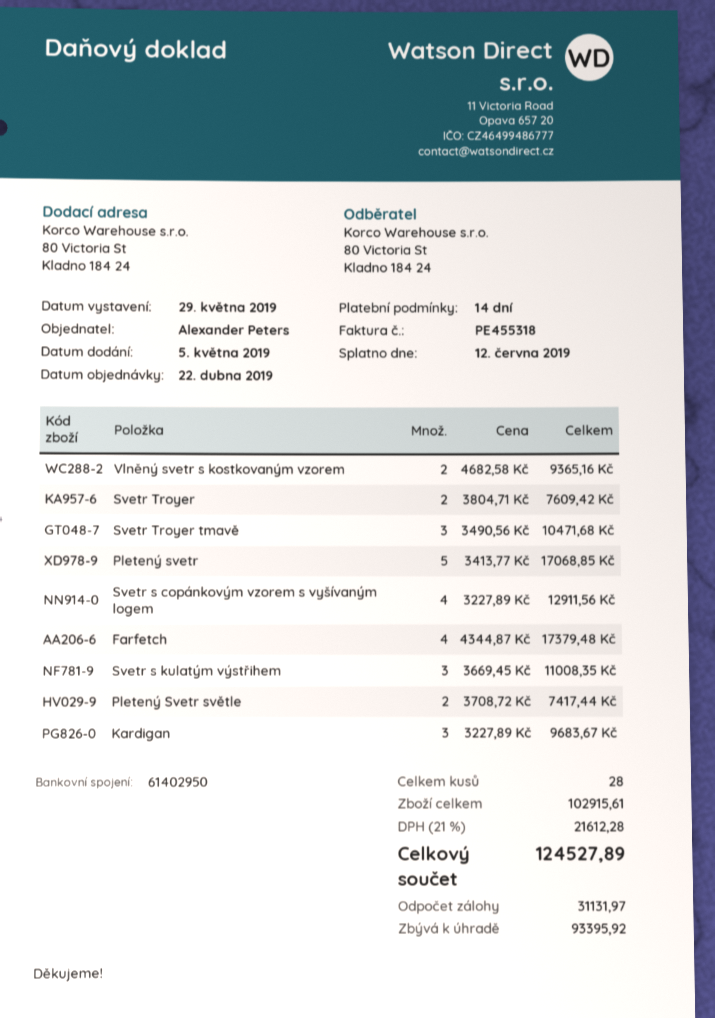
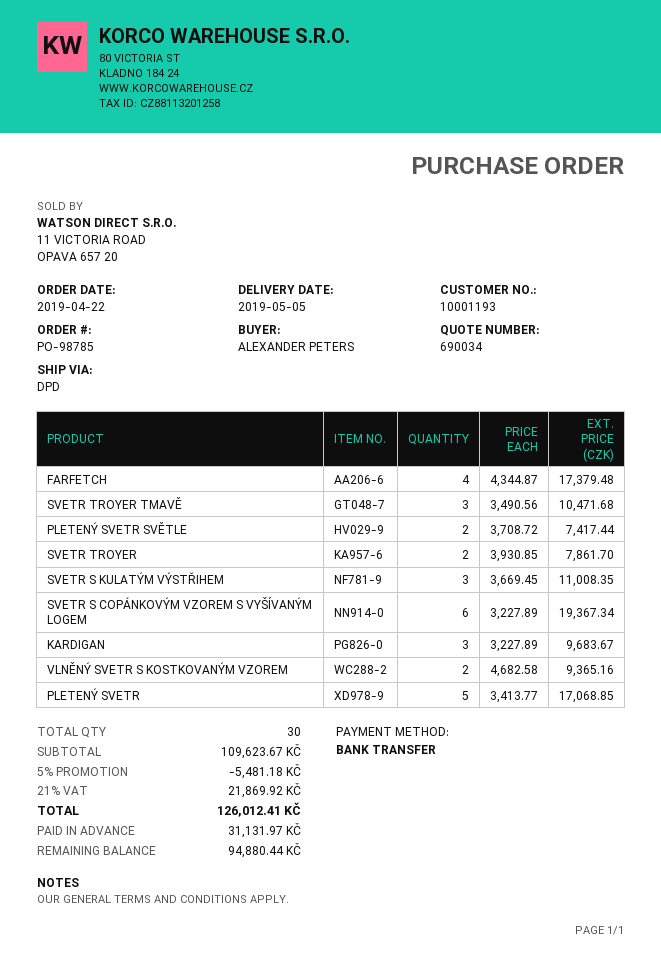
Svetr Troyer: 2 x 3804.71 = 7609.42 -> 2 x 3930.85 = 7861.70
Svetr s copánkovým vzorem s vyšívaným logem: 4 x 3227.89 = 12911.56 -> 6 x 3227.89 = 19367.34
total quantity: 28 -> 30
subtotal: 102915.61 -> 109623.67
discount: none -> 5% = 5481.18
tax: 21% = 21612.28 -> 21% = 21869.92
total: 124527.89 -> 126012.41
balance: 93395.92 -> 94880.44

